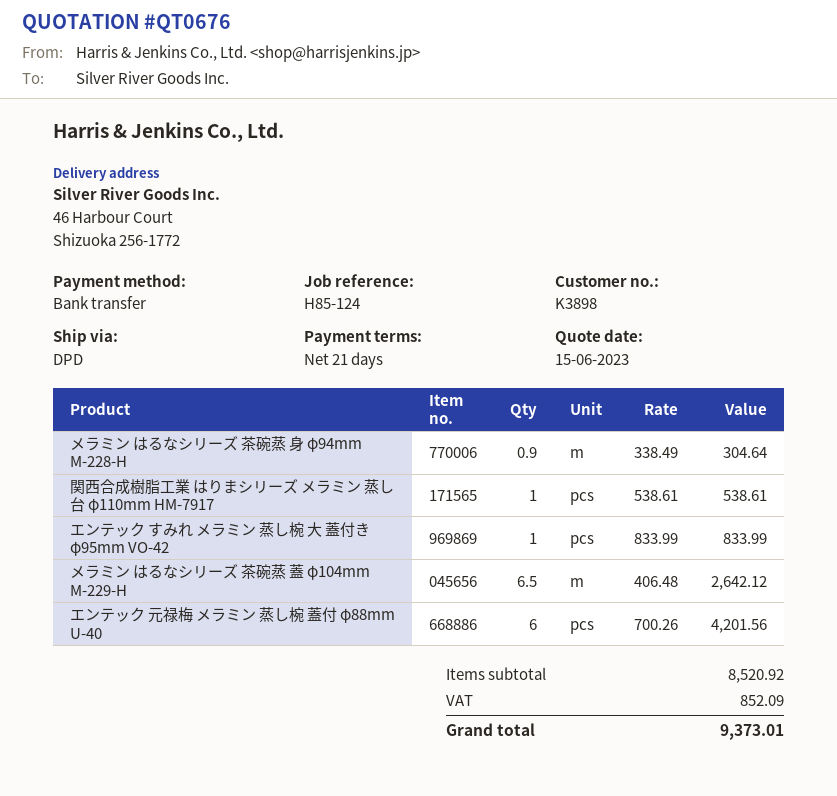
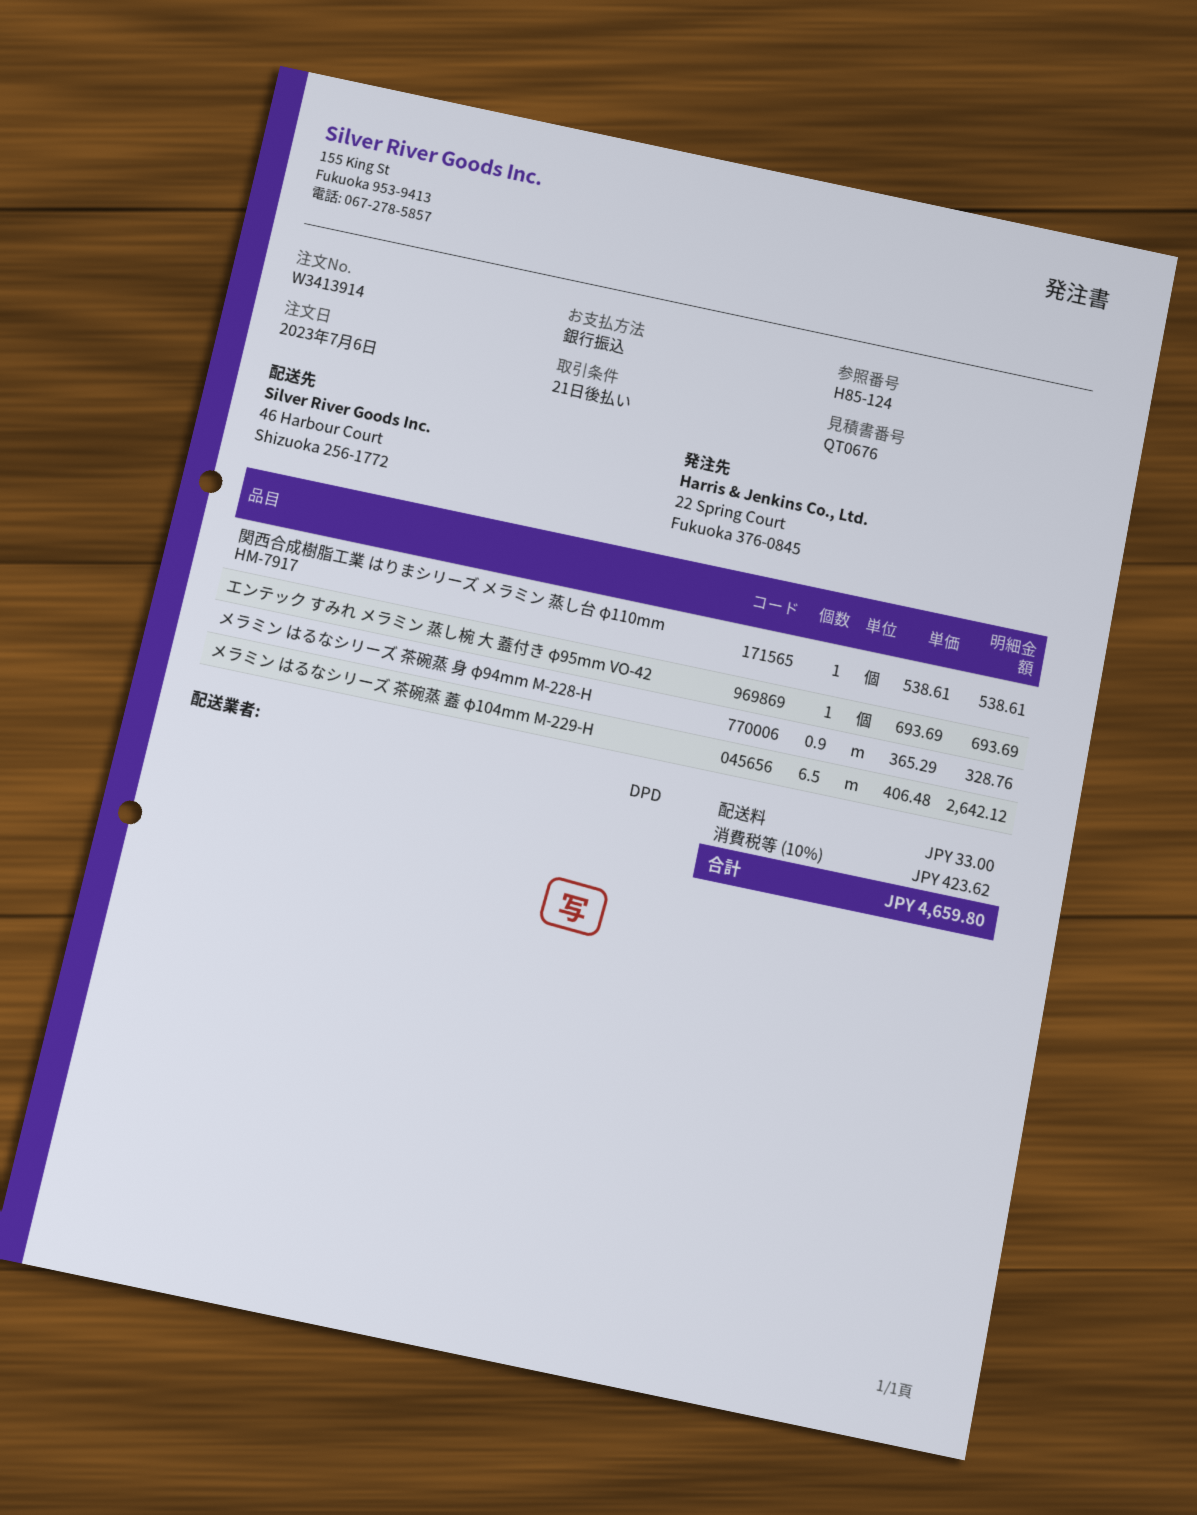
メラミン はるなシリーズ 茶碗蒸 身 φ94mm M-228-H: 0.9 x 338.49 = 304.64 -> 0.9 x 365.29 = 328.76
エンテック すみれ メラミン 蒸し椀 大 蓋付き φ95mm VO-42: 1 x 833.99 = 833.99 -> 1 x 693.69 = 693.69
エンテック 元禄梅 メラミン 蒸し椀 蓋付 φ88mm U-40: 6 x 700.26 = 4201.56 -> none
shipping: none -> 33.00
tax: 852.09 -> 423.62
total: 9373.01 -> 4659.80

